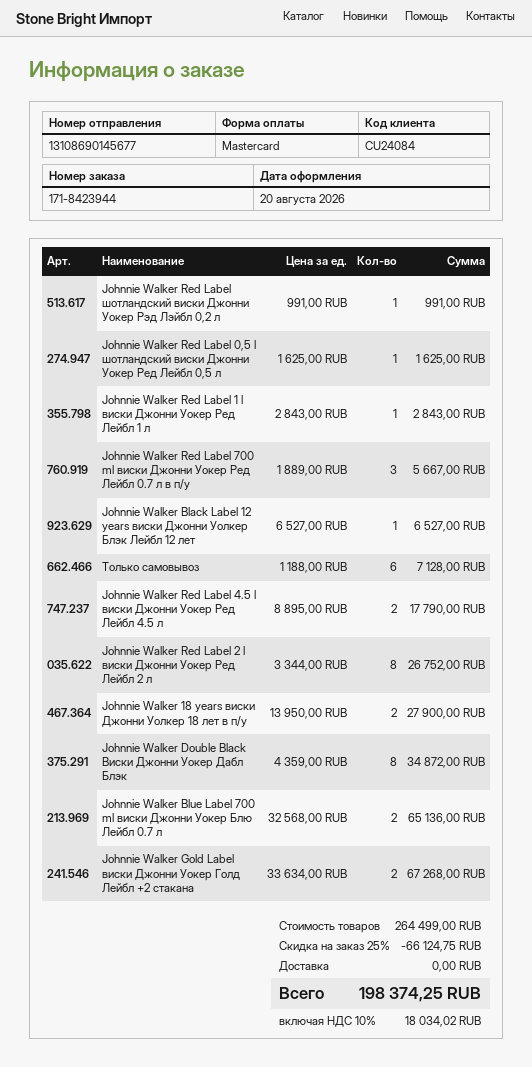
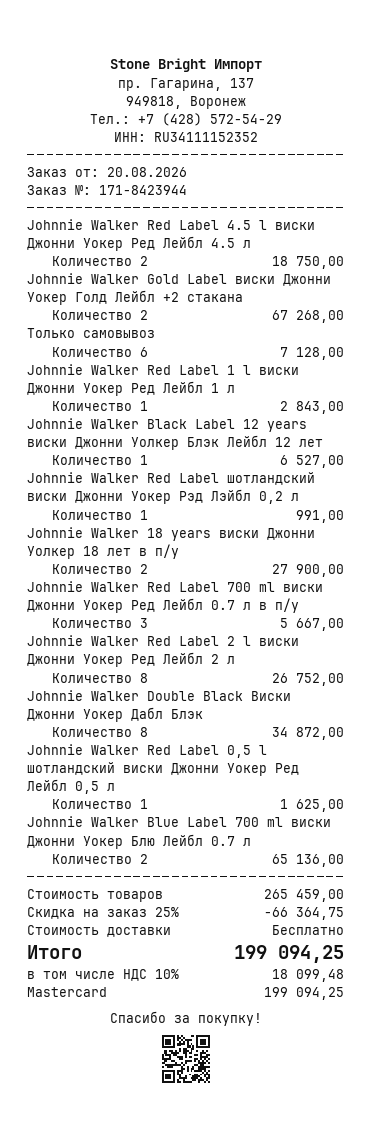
Johnnie Walker Red Label 4.5 l виски Джонни Уокер Ред Лейбл 4.5 л: 2 for 17790.00 -> 2 for 18750.00
subtotal: 264499.00 -> 265459.00
discount: 25% = 66124.75 -> 25% = 66364.75
tax: 10% = 18034.02 -> 10% = 18099.48
total: 198374.25 -> 199094.25

